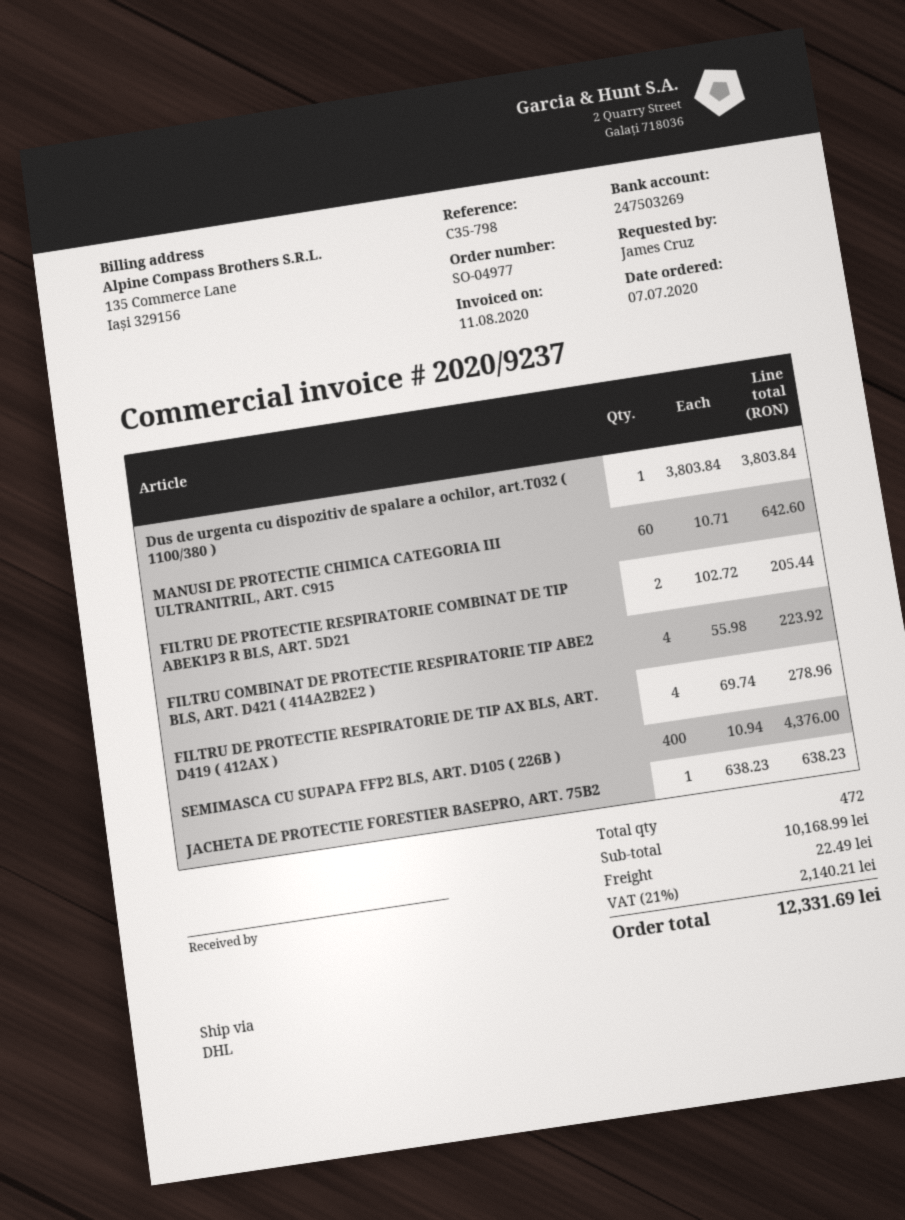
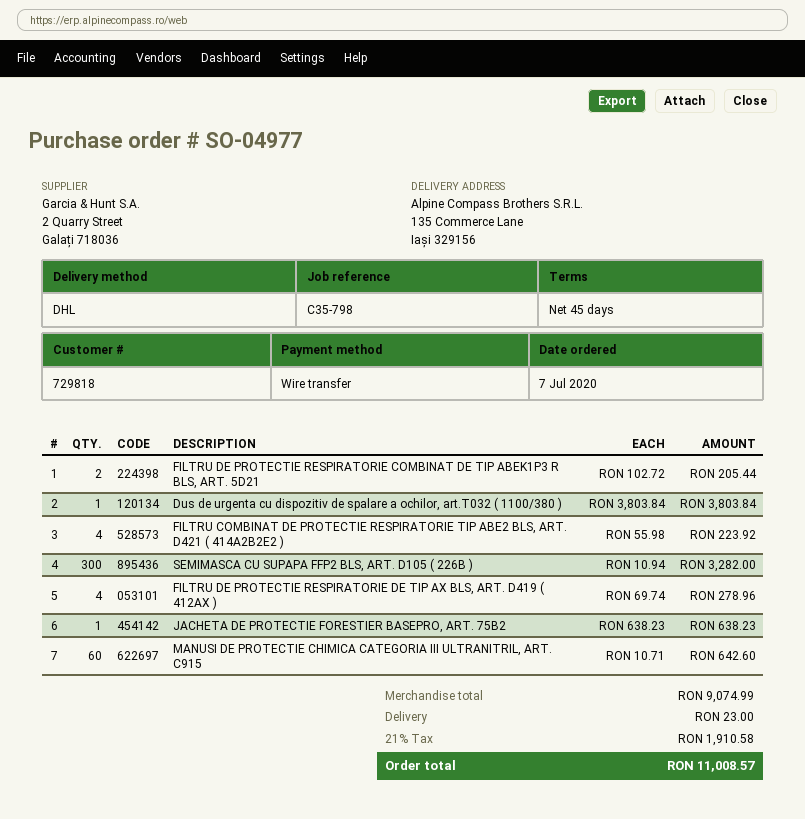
SEMIMASCA CU SUPAPA FFP2 BLS, ART. D105 ( 226B ): 400 x 10.94 = 4376.00 -> 300 x 10.94 = 3282.00
subtotal: 10168.99 -> 9074.99
shipping: 22.49 -> 23.00
tax: 21% = 2140.21 -> 21% = 1910.58
total: 12331.69 -> 11008.57

